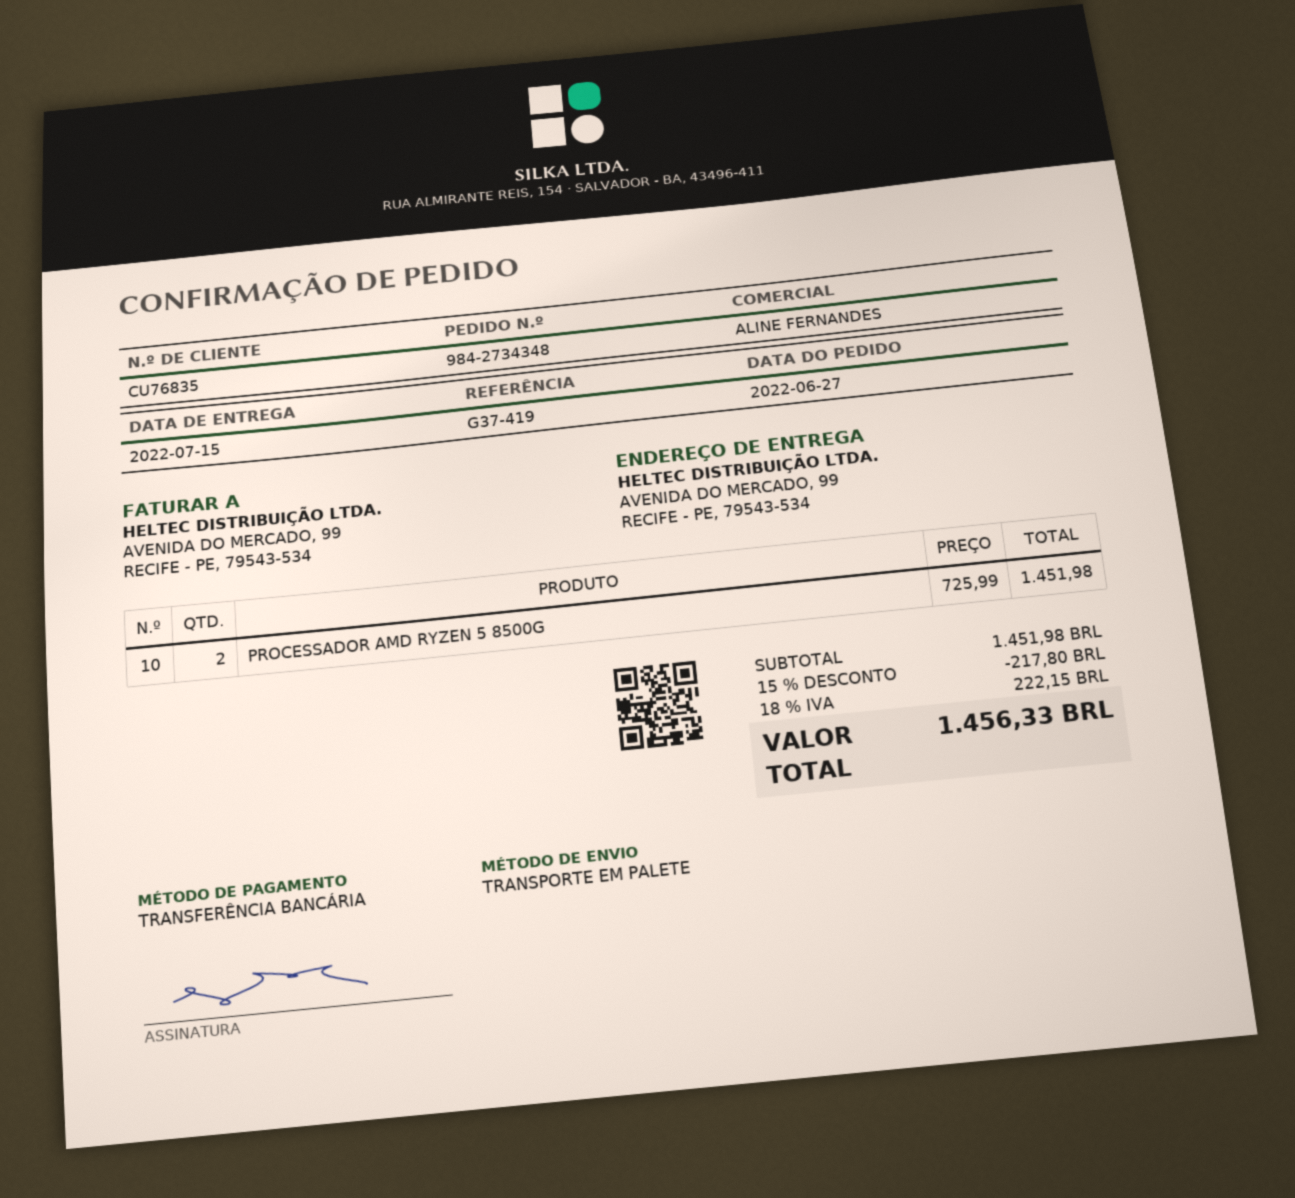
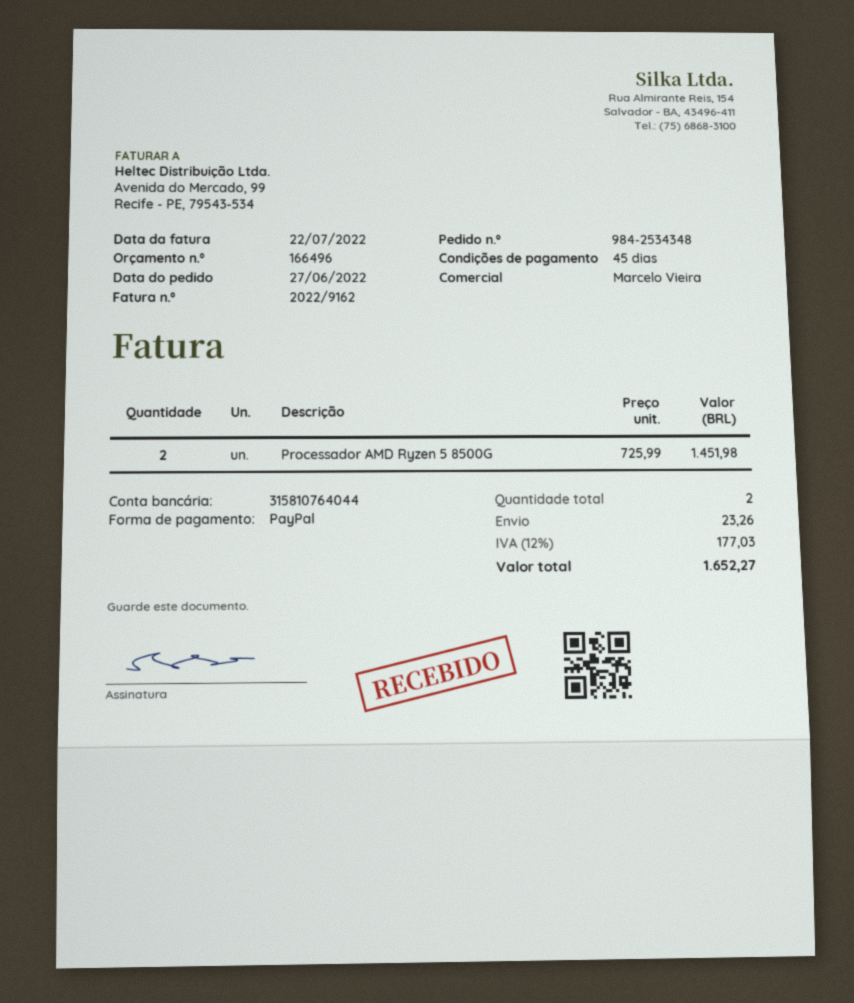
order number: 984-2734348 -> 984-2534348
sales rep: ALINE FERNANDES -> Marcelo Vieira
payment method: bank transfer -> PayPal
discount: 15% = 217.80 -> none
shipping: none -> 23.26
tax: 18% = 222.15 -> 12% = 177.03
total: 1456.33 -> 1652.27

